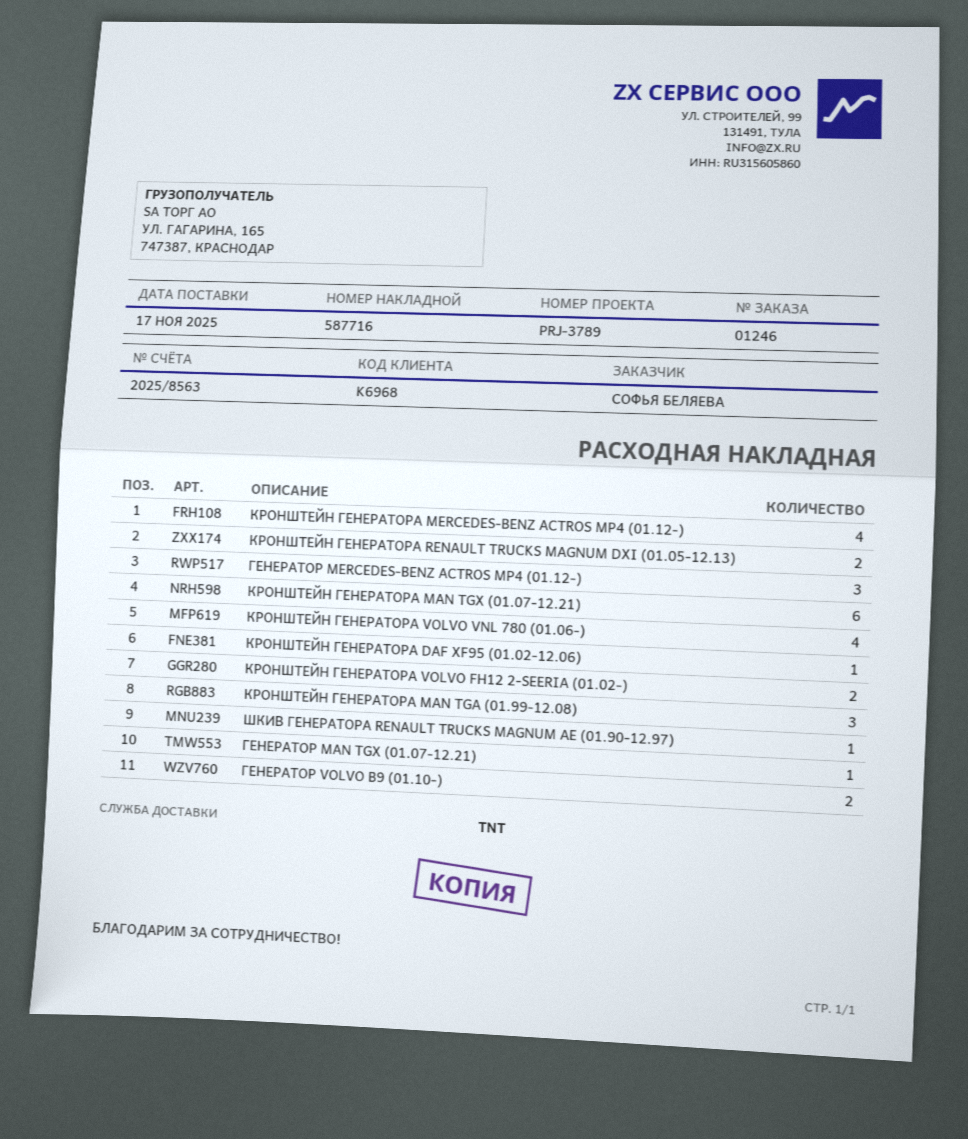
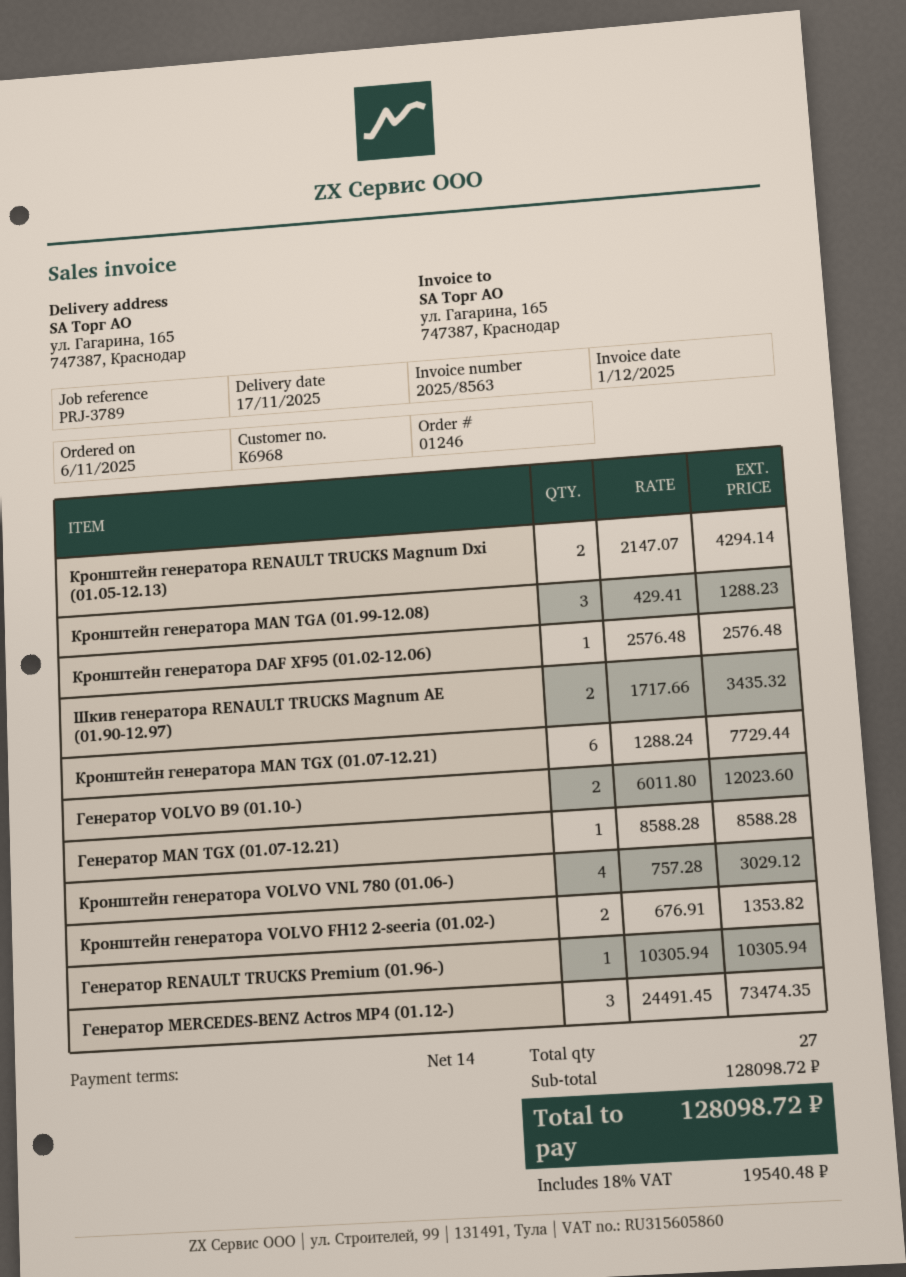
КРОНШТЕЙН ГЕНЕРАТОРА MERCEDES-BENZ ACTROS MP4 (01.12-): 4 -> none
ШКИВ ГЕНЕРАТОРА RENAULT TRUCKS MAGNUM AE (01.90-12.97): 1 -> 2
Генератор RENAULT TRUCKS Premium (01.96-): none -> 1

